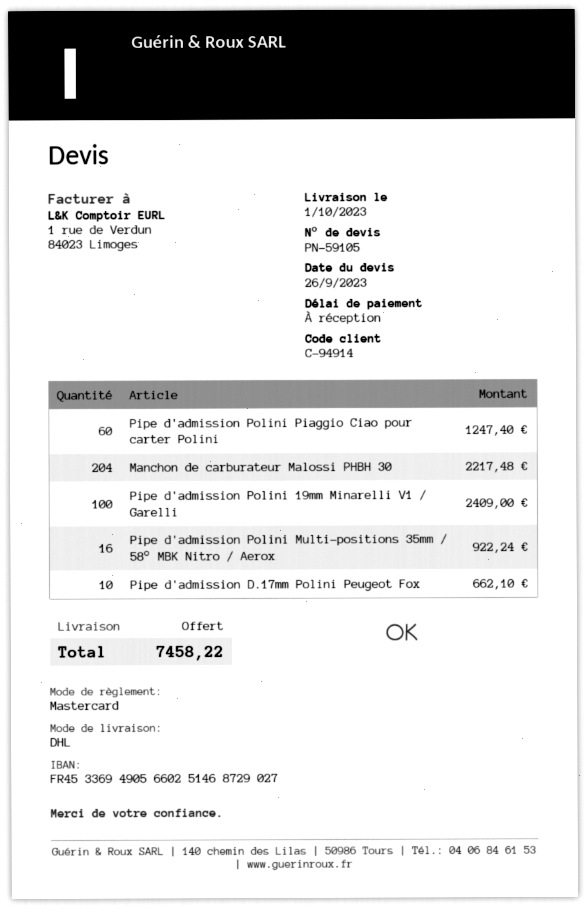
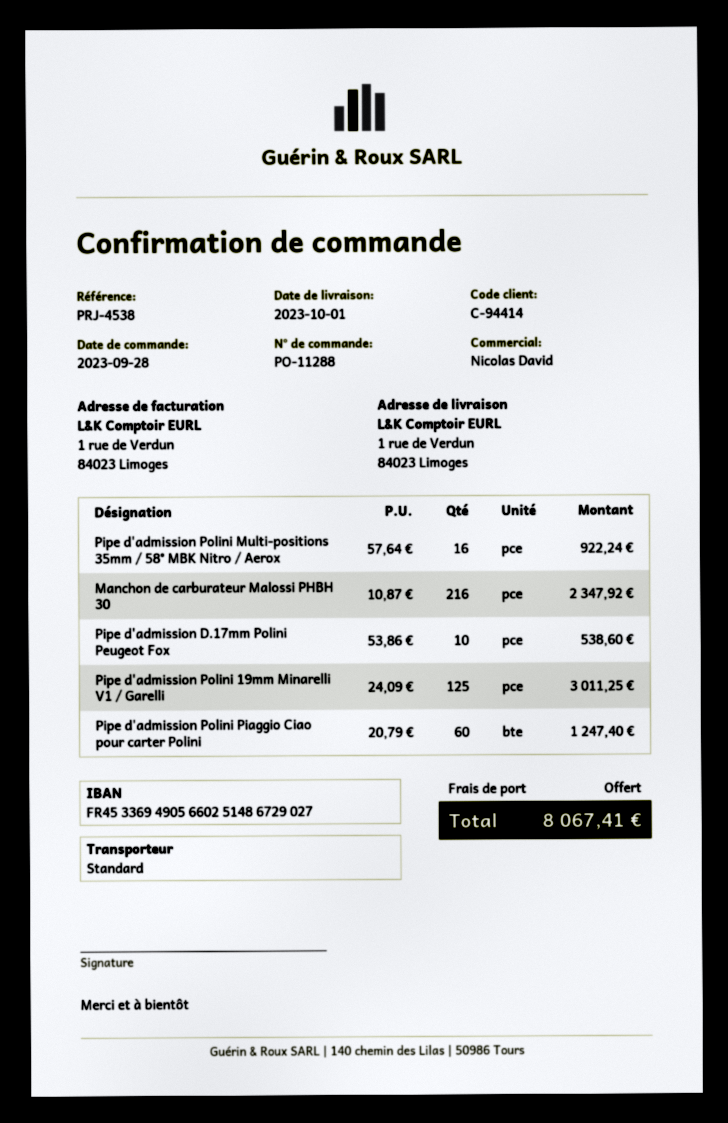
customer number: C-94914 -> C-94414
bank account: FR4533694905660251468729027 -> FR4533694905660251486729027
shipping method: DHL -> standard
Manchon de carburateur Malossi PHBH 30: 204 for 2217.48 -> 216 for 2347.92
Pipe d'admission Polini 19mm Minarelli V1 / Garelli: 100 for 2409.00 -> 125 for 3011.25
Pipe d'admission D.17mm Polini Peugeot Fox: 10 for 662.10 -> 10 for 538.60
total: 7458.22 -> 8067.41

